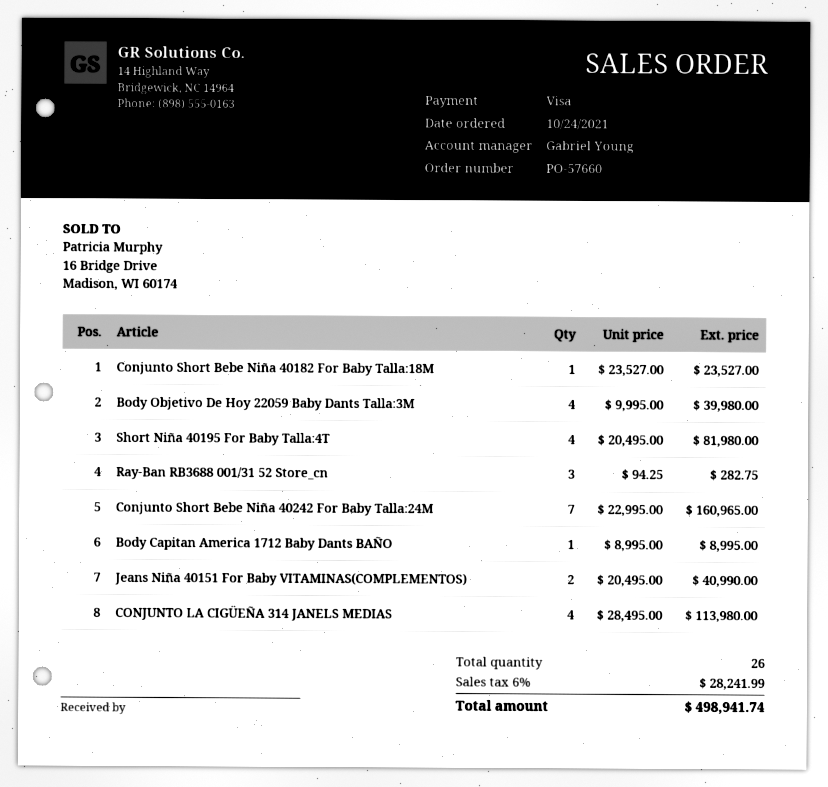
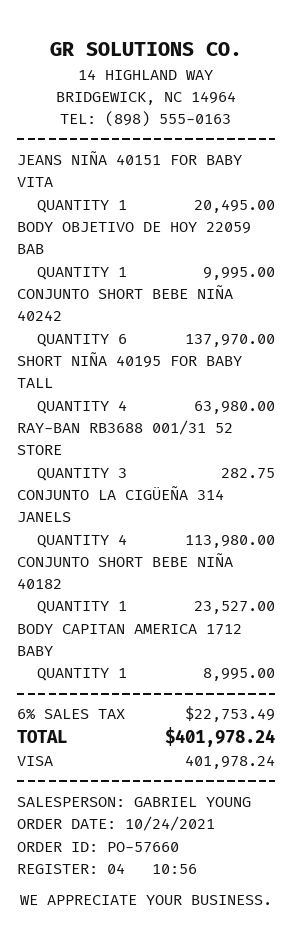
Body Objetivo De Hoy 22059 Baby Dants Talla:3M: 4 for 39980.00 -> 1 for 9995.00
Short Niña 40195 For Baby Talla:4T: 4 for 81980.00 -> 4 for 63980.00
Conjunto Short Bebe Niña 40242 For Baby Talla:24M: 7 for 160965.00 -> 6 for 137970.00
Jeans Niña 40151 For Baby VITAMINAS(COMPLEMENTOS): 2 for 40990.00 -> 1 for 20495.00
tax: 6% = 28241.99 -> 6% = 22753.49
total: 498941.74 -> 401978.24

